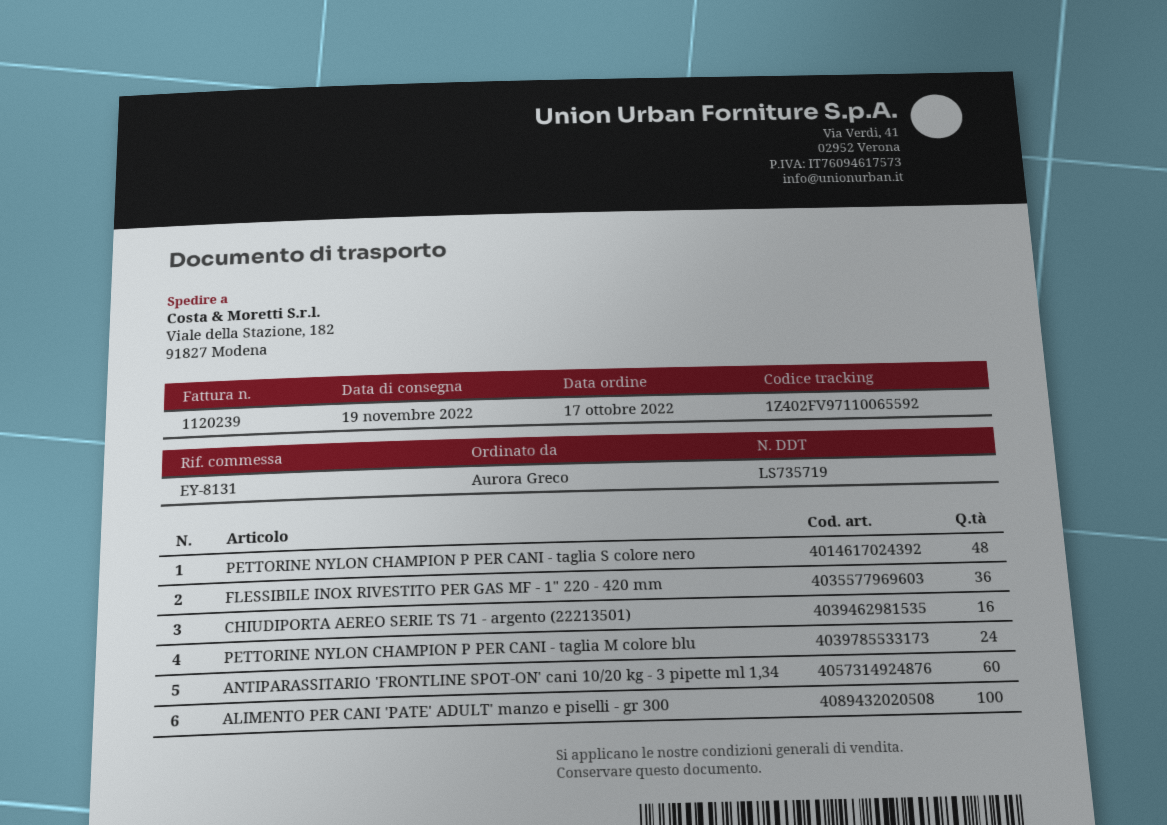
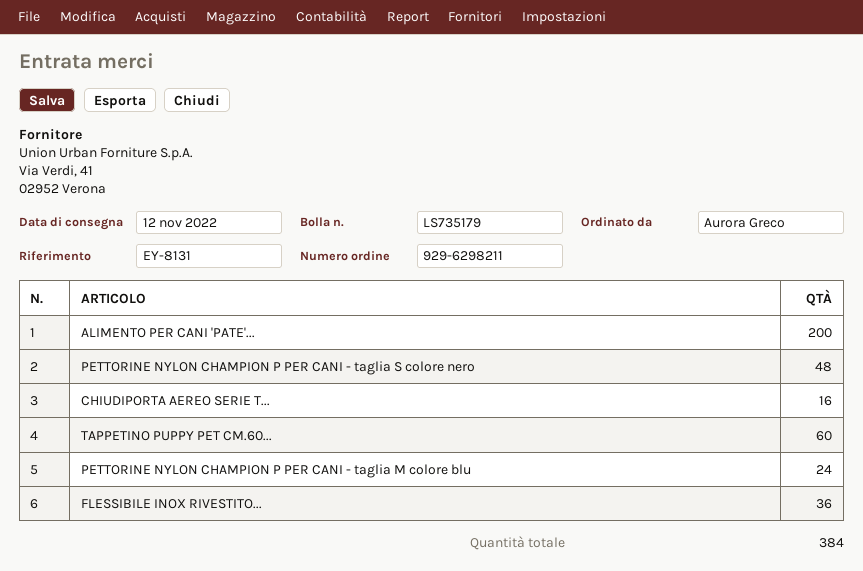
delivery note number: LS735719 -> LS735179
delivery date: 2022-11-19 -> 2022-11-12
ANTIPARASSITARIO 'FRONTLINE SPOT-ON' cani 10/20 kg - 3 pipette ml 1,34: 60 -> none
ALIMENTO PER CANI 'PATE' ADULT' manzo e piselli - gr 300: 100 -> 200
TAPPETINO PUPPY PET CM.60...: none -> 60

